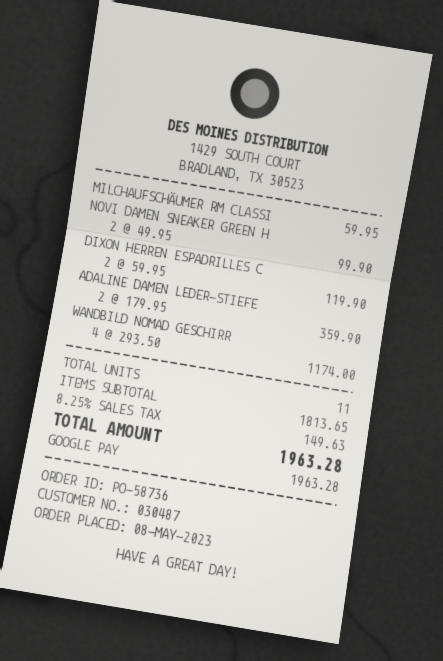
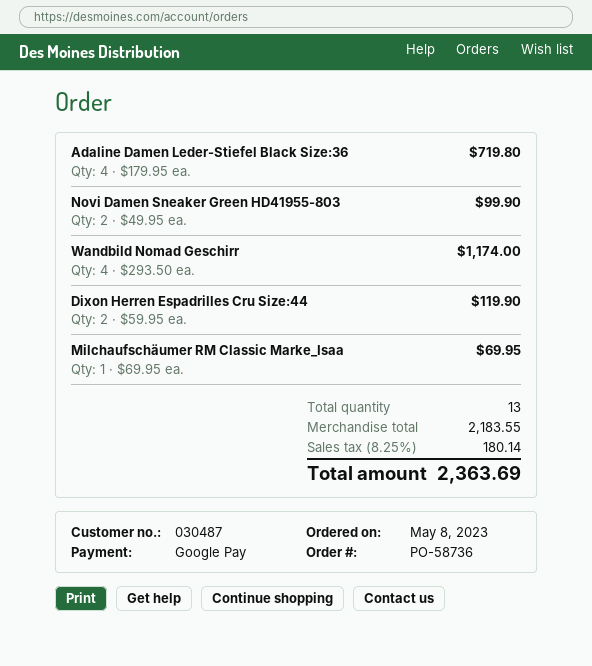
MILCHAUFSCHÄUMER RM CLASSI: 1 x 59.95 = 59.95 -> 1 x 69.95 = 69.95
ADALINE DAMEN LEDER-STIEFE: 2 x 179.95 = 359.90 -> 4 x 179.95 = 719.80
total quantity: 11 -> 13
subtotal: 1813.65 -> 2183.55
tax: 8.25% = 149.63 -> 8.25% = 180.14
total: 1963.28 -> 2363.69

